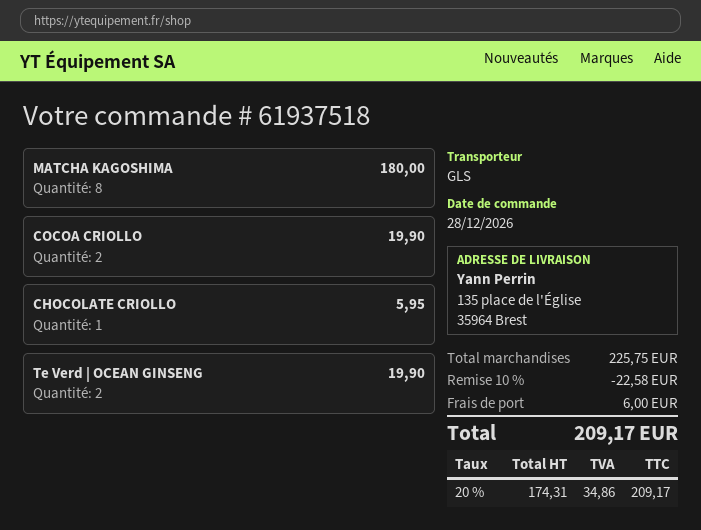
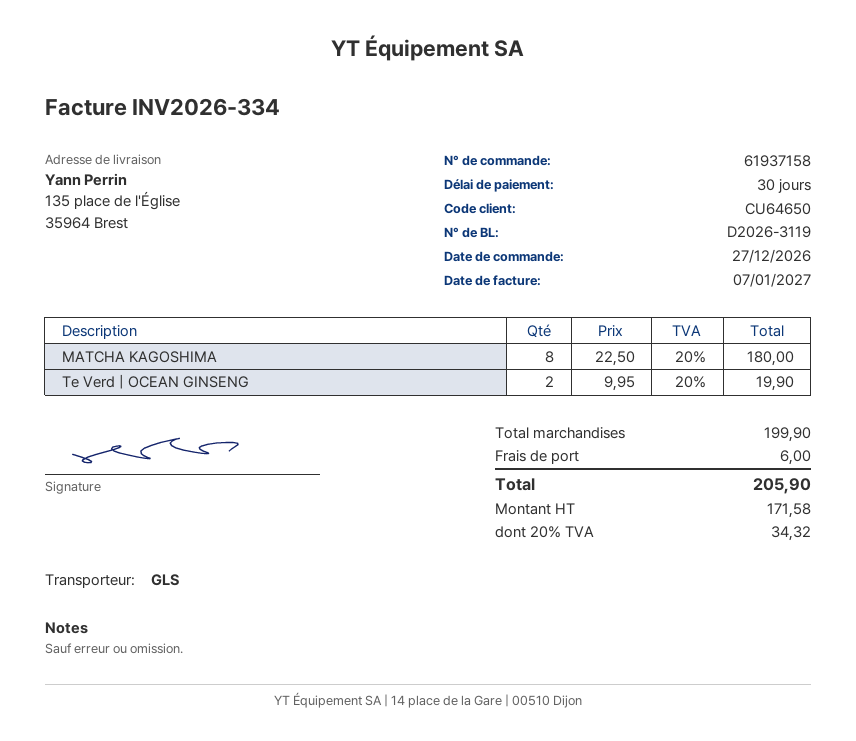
order number: 61937518 -> 61937158
order date: 2026-12-28 -> 2026-12-27
COCOA CRIOLLO: 2 for 19.90 -> none
CHOCOLATE CRIOLLO: 1 for 5.95 -> none
subtotal: 225.75 -> 199.90
discount: 10% = 22.58 -> none
net: 174.31 -> 171.58
tax: 20% = 34.86 -> 20% = 34.32
total: 209.17 -> 205.90

